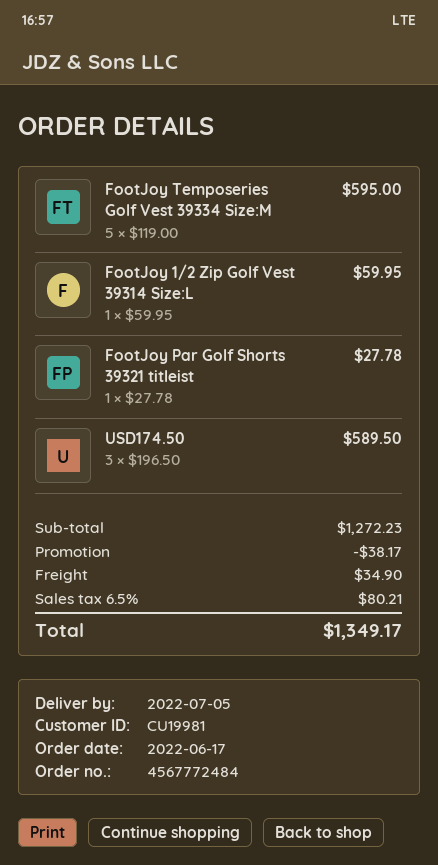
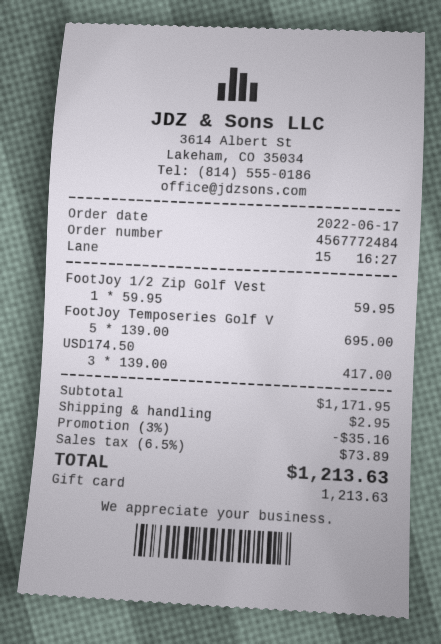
FootJoy Temposeries Golf Vest 39334 Size:M: 5 x 119.00 = 595.00 -> 5 x 139.00 = 695.00
FootJoy Par Golf Shorts 39321 titleist: 1 x 27.78 = 27.78 -> none
USD174.50: 3 x 196.50 = 589.50 -> 3 x 139.00 = 417.00
subtotal: 1272.23 -> 1171.95
discount: 38.17 -> 35.16
shipping: 34.90 -> 2.95
tax: 6.5% = 80.21 -> 6.5% = 73.89
total: 1349.17 -> 1213.63

